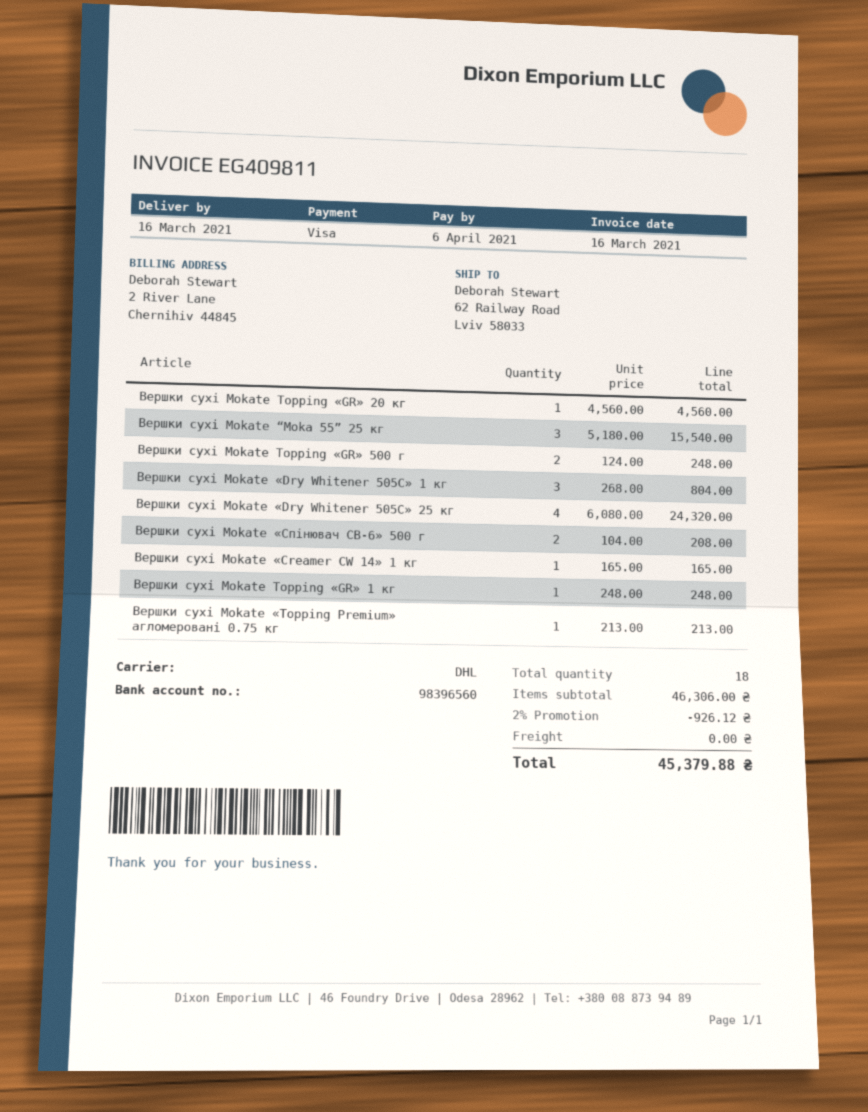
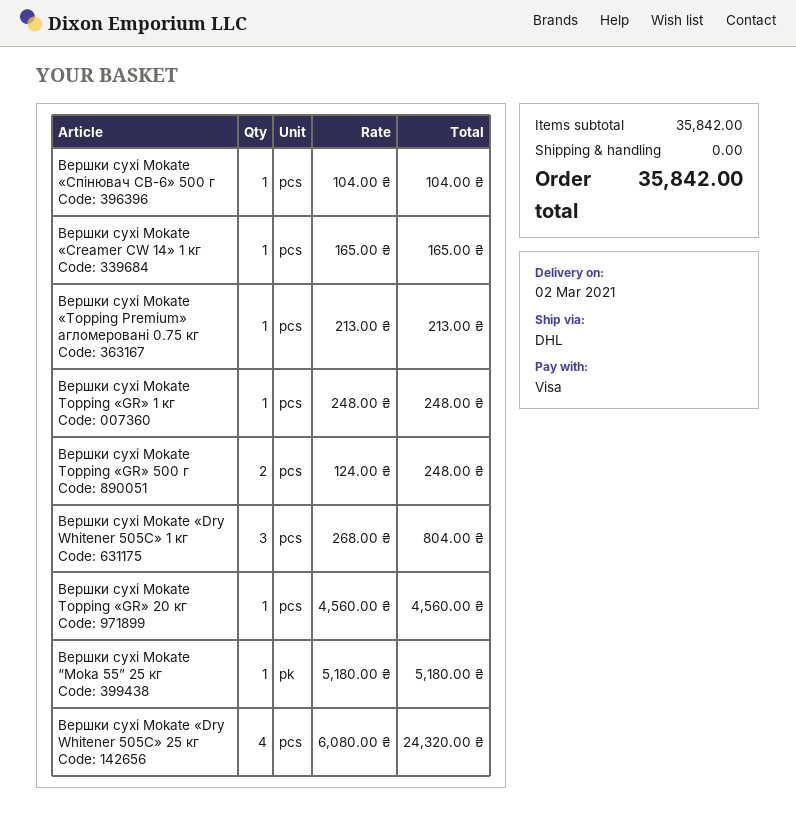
delivery date: 2021-03-16 -> 2021-03-02
Вершки сухі Mokate “Moka 55” 25 кг: 3 x 5180.00 = 15540.00 -> 1 x 5180.00 = 5180.00
Вершки сухі Mokate «Спінювач CB-6» 500 г: 2 x 104.00 = 208.00 -> 1 x 104.00 = 104.00
subtotal: 46306.00 -> 35842.00
discount: 2% = 926.12 -> none
total: 45379.88 -> 35842.00

